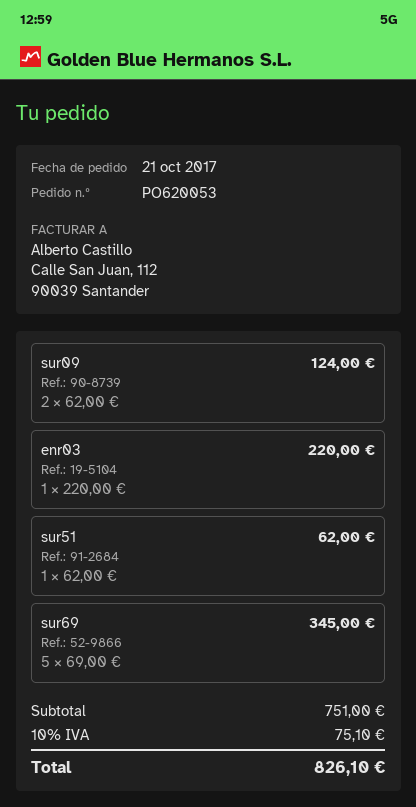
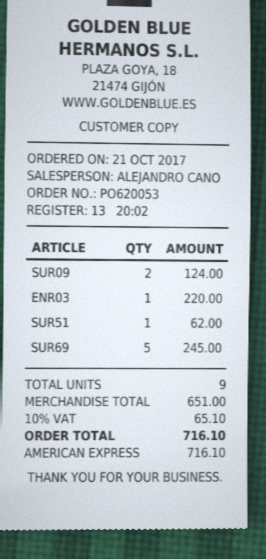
sur69: 5 for 345.00 -> 5 for 245.00
subtotal: 751.00 -> 651.00
tax: 10% = 75.10 -> 10% = 65.10
total: 826.10 -> 716.10

